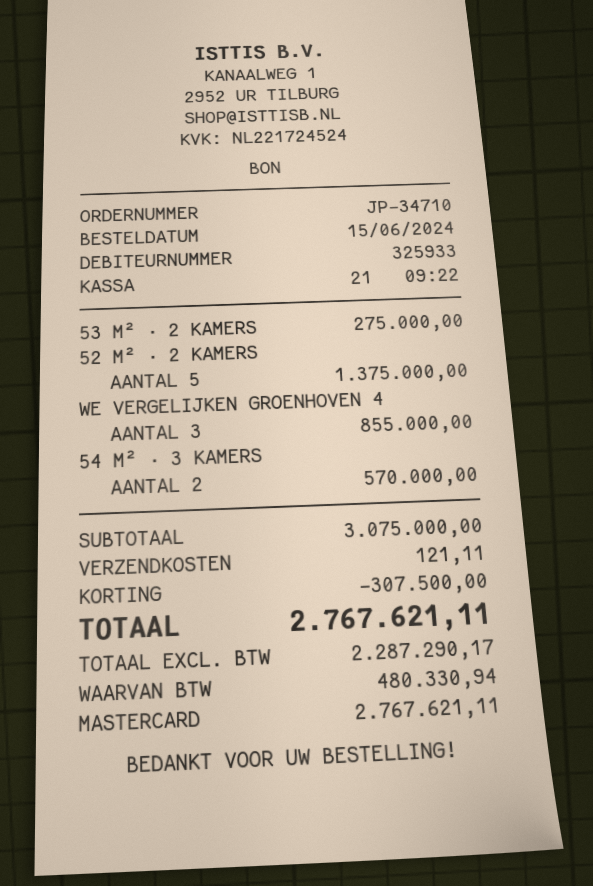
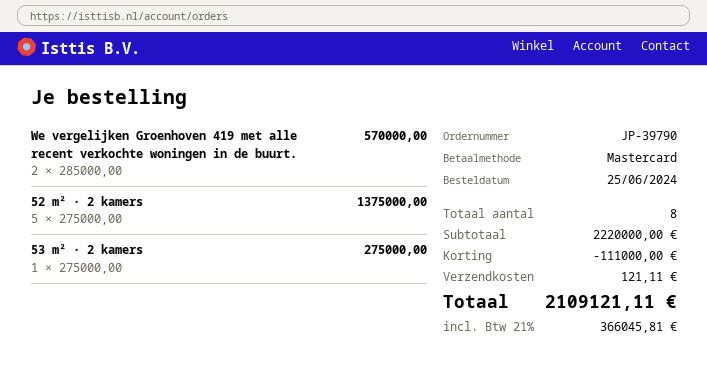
order number: JP-34710 -> JP-39790
order date: 2024-06-15 -> 2024-06-25
WE VERGELIJKEN GROENHOVEN 4: 3 for 855000.00 -> 2 for 570000.00
54 M² · 3 KAMERS: 2 for 570000.00 -> none
subtotal: 3075000.00 -> 2220000.00
discount: 307500.00 -> 111000.00
tax: 480330.94 -> 366045.81
total: 2767621.11 -> 2109121.11

